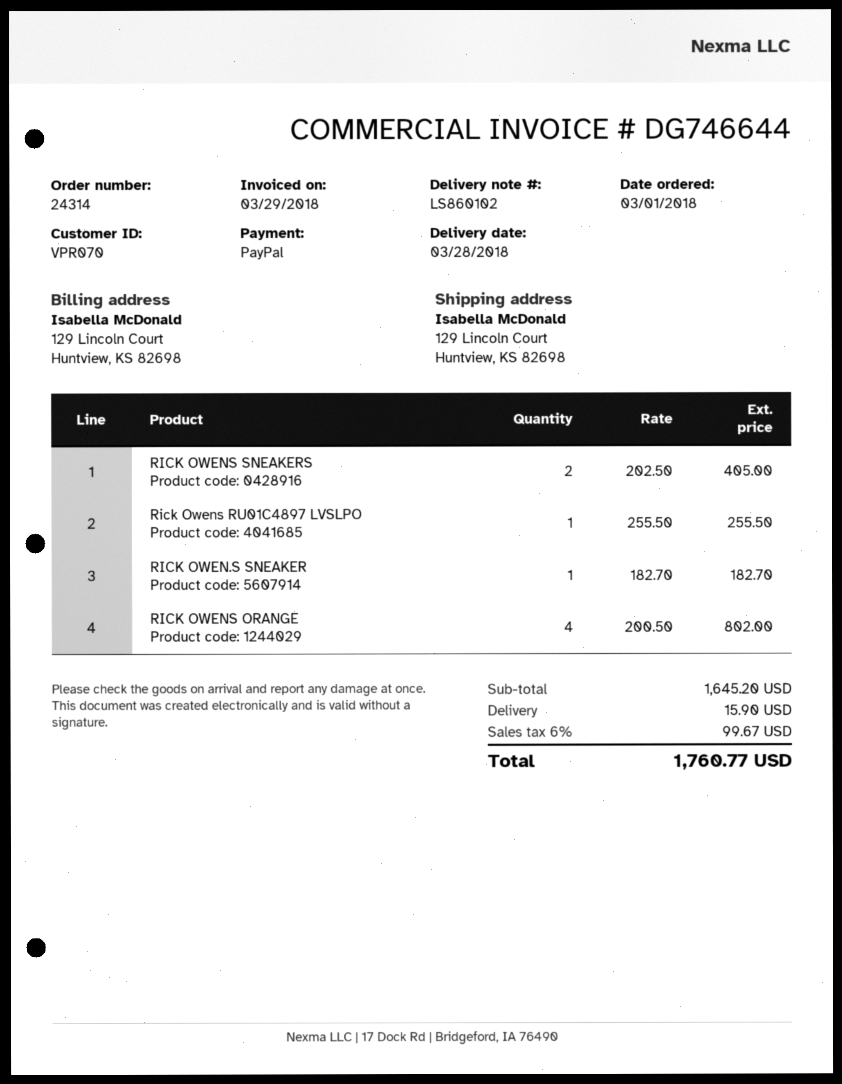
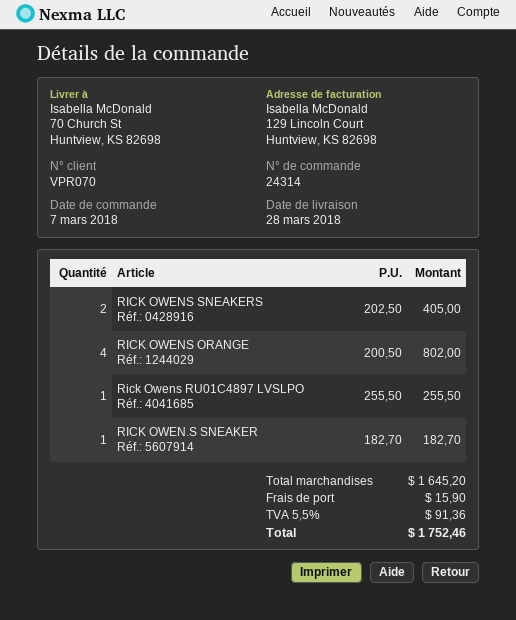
order date: 2018-03-01 -> 2018-03-07
ship to: 129 Lincoln Court, Huntview, KS 82698 -> 70 Church St, Huntview, KS 82698
tax: 6% = 99.67 -> 5.5% = 91.36
total: 1760.77 -> 1752.46

